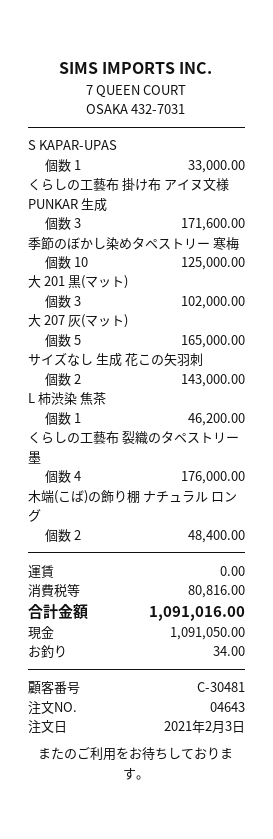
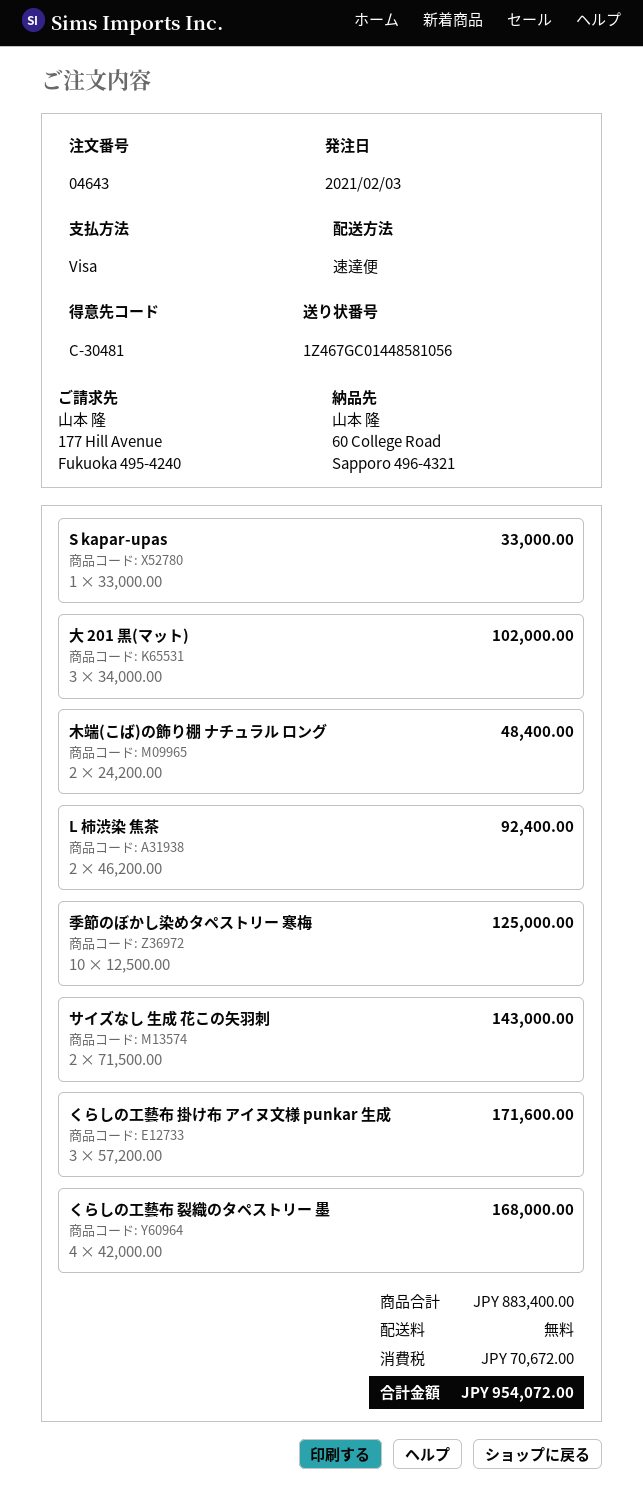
payment method: cash -> Visa
大 207 灰(マット): 5 for 165000.00 -> none
L 柿渋染 焦茶: 1 for 46200.00 -> 2 for 92400.00
くらしの工藝布 裂織のタペストリー 墨: 4 for 176000.00 -> 4 for 168000.00
tax: 80816.00 -> 70672.00
total: 1091016.00 -> 954072.00

